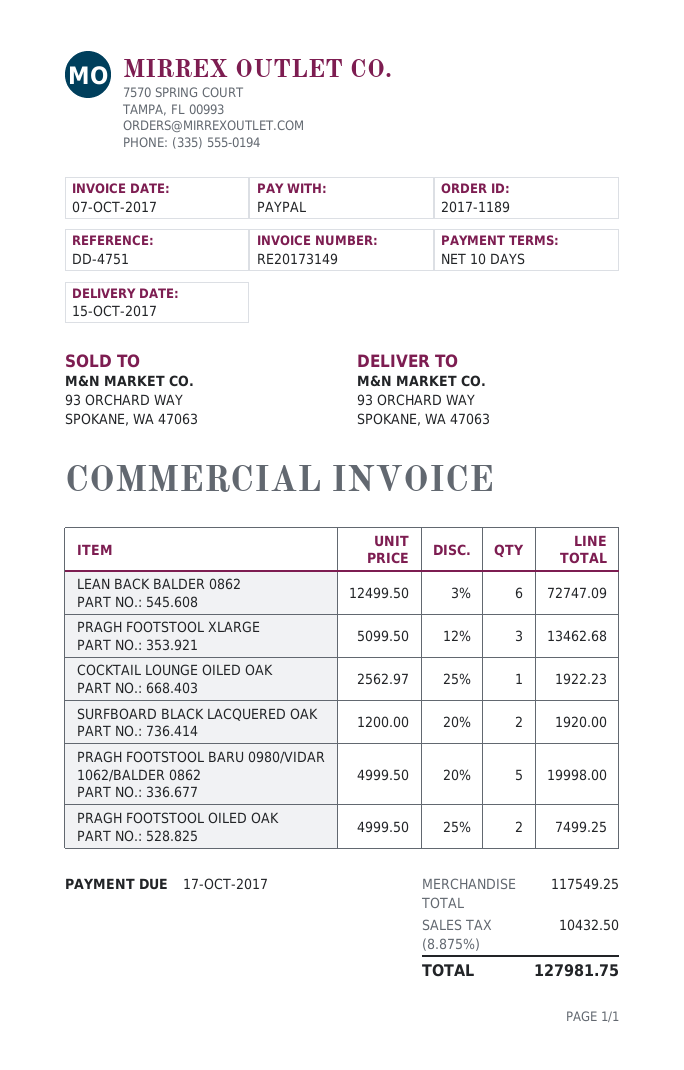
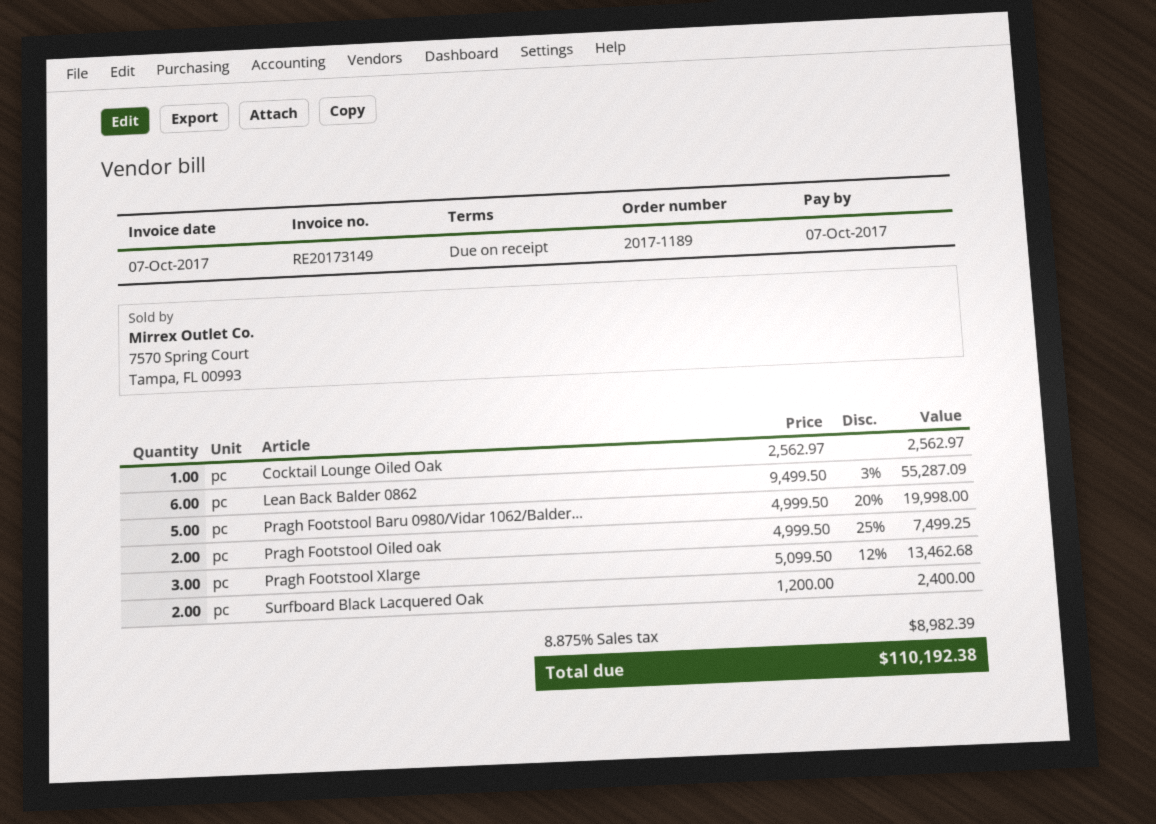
payment terms: 10 days -> on receipt
due date: 2017-10-17 -> 2017-10-07
LEAN BACK BALDER 0862: 6 x 12499.50 - 3% = 72747.09 -> 6 x 9499.50 - 3% = 55287.09
COCKTAIL LOUNGE OILED OAK: 1 x 2562.97 - 25% = 1922.23 -> 1 x 2562.97 = 2562.97
SURFBOARD BLACK LACQUERED OAK: 2 x 1200.00 - 20% = 1920.00 -> 2 x 1200.00 = 2400.00
tax: 8.875% = 10432.50 -> 8.875% = 8982.39
total: 127981.75 -> 110192.38

